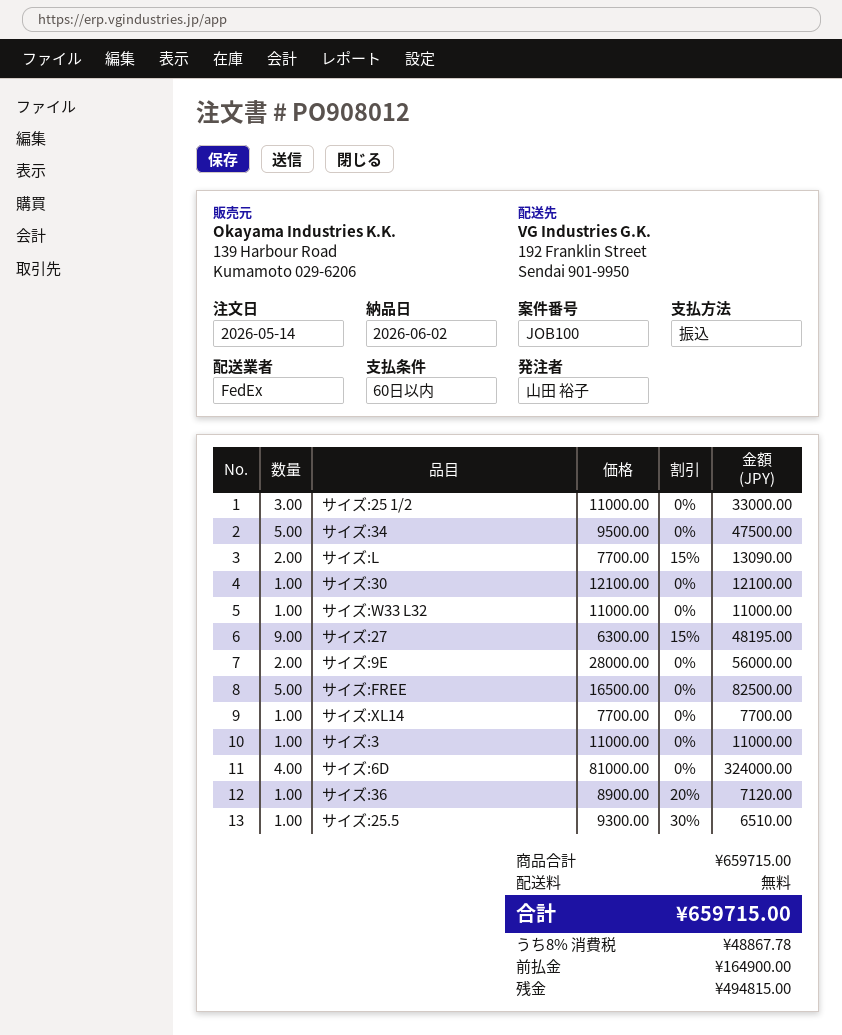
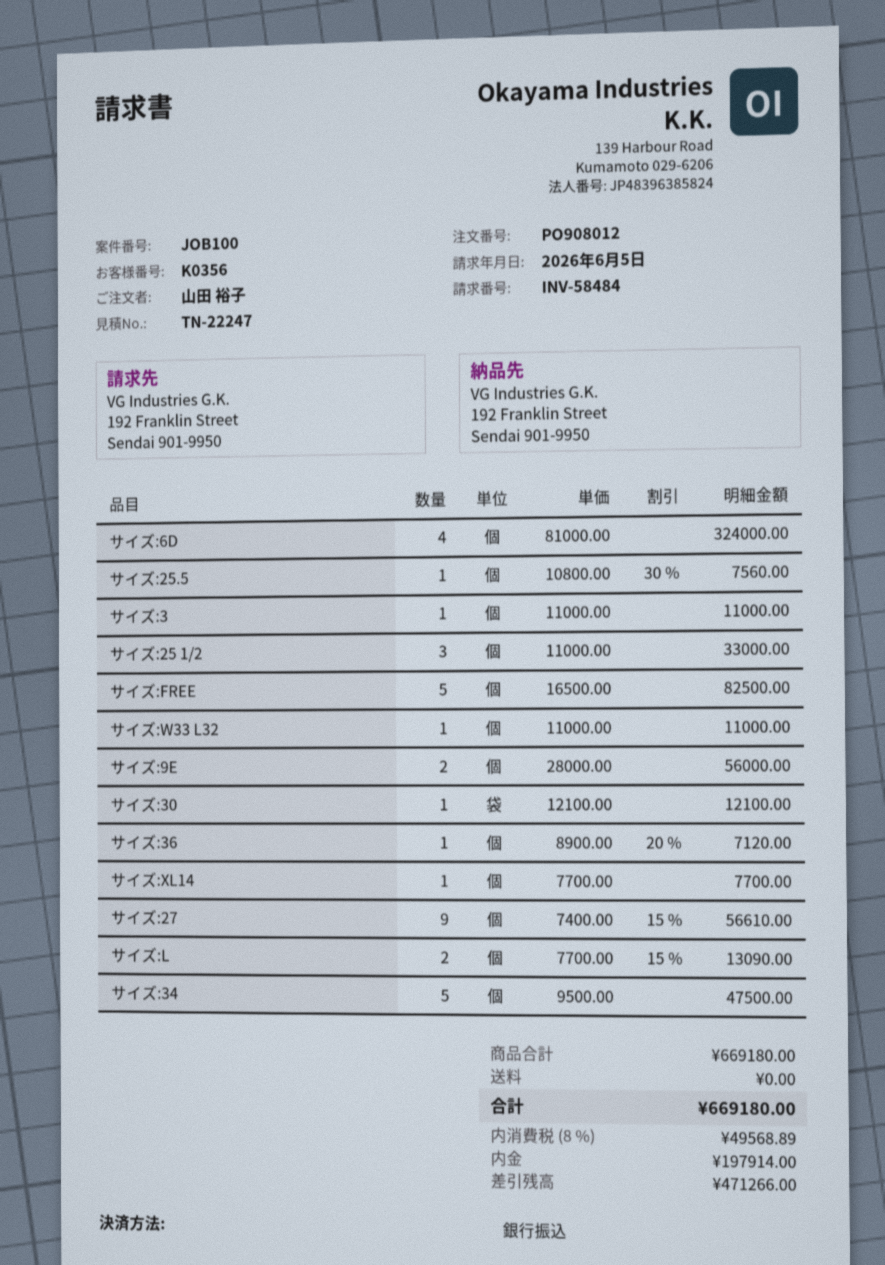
サイズ:27: 9 x 6300.00 - 15% = 48195.00 -> 9 x 7400.00 - 15% = 56610.00
サイズ:25.5: 1 x 9300.00 - 30% = 6510.00 -> 1 x 10800.00 - 30% = 7560.00
subtotal: 659715.00 -> 669180.00
tax: 8% = 48867.78 -> 8% = 49568.89
total: 659715.00 -> 669180.00
deposit: 164900.00 -> 197914.00
balance: 494815.00 -> 471266.00

